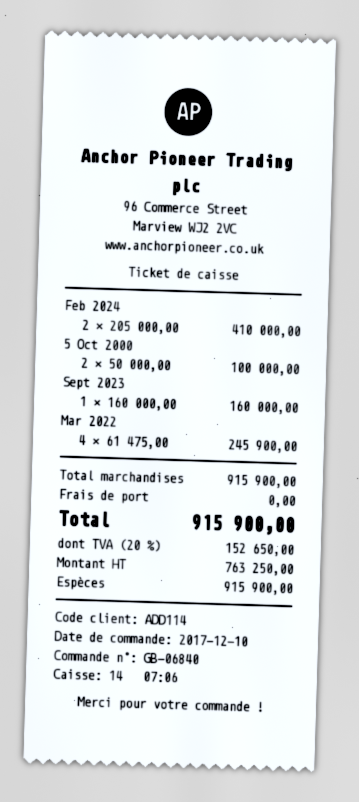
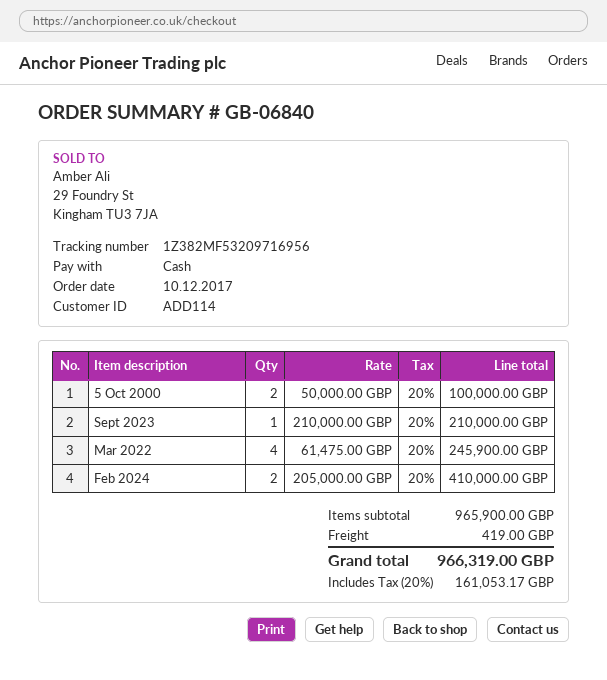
Sept 2023: 1 x 160000.00 = 160000.00 -> 1 x 210000.00 = 210000.00
subtotal: 915900.00 -> 965900.00
shipping: 0.00 -> 419.00
tax: 20% = 152650.00 -> 20% = 161053.17
total: 915900.00 -> 966319.00

